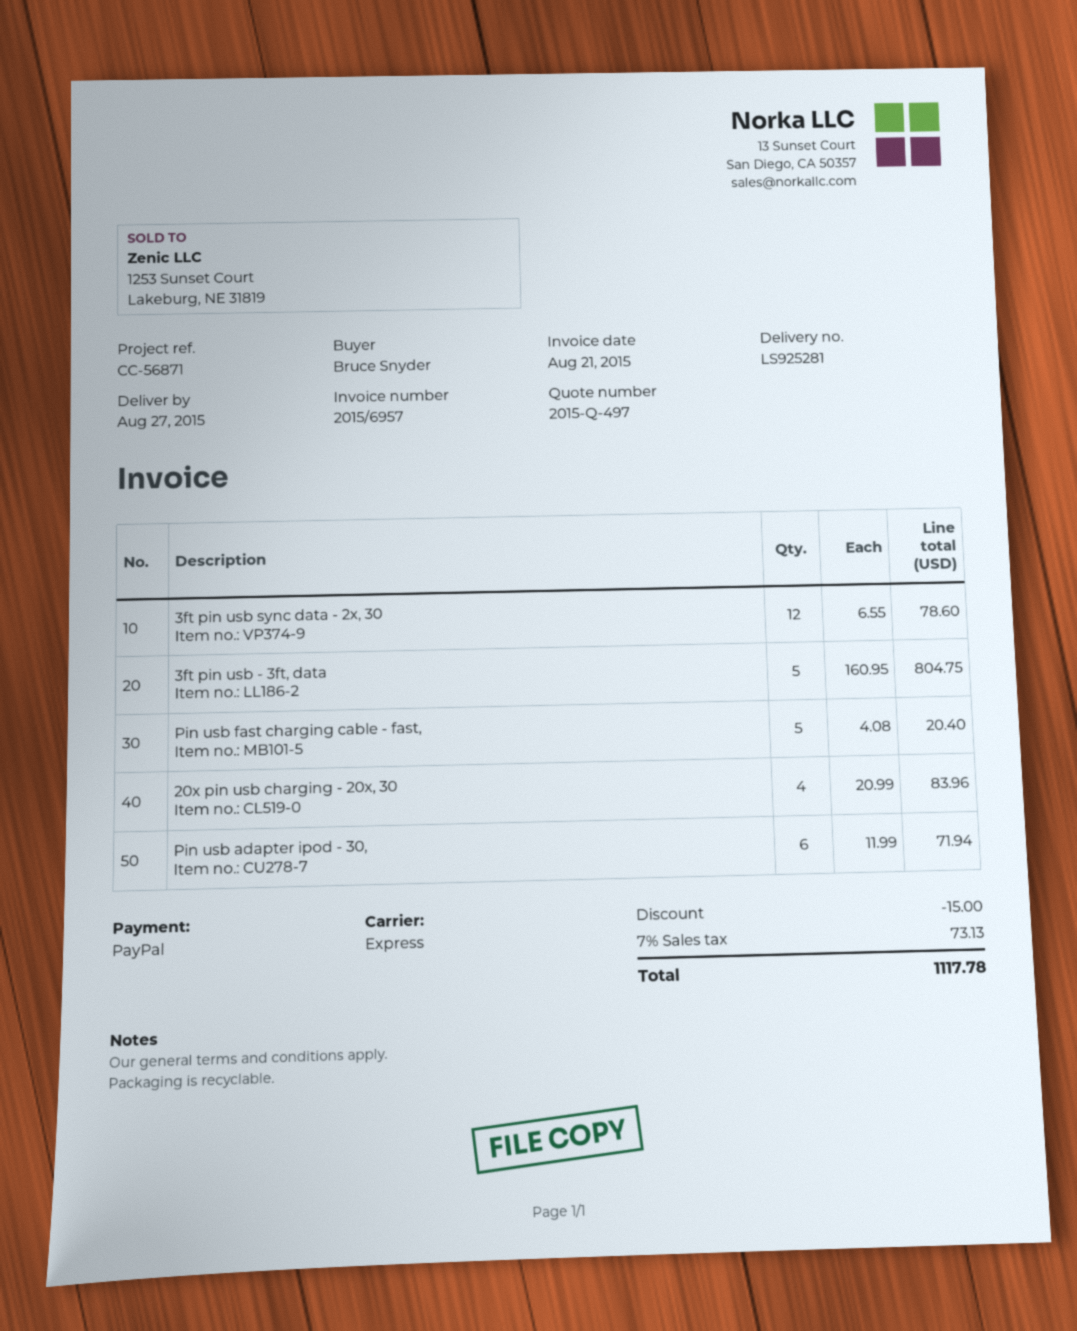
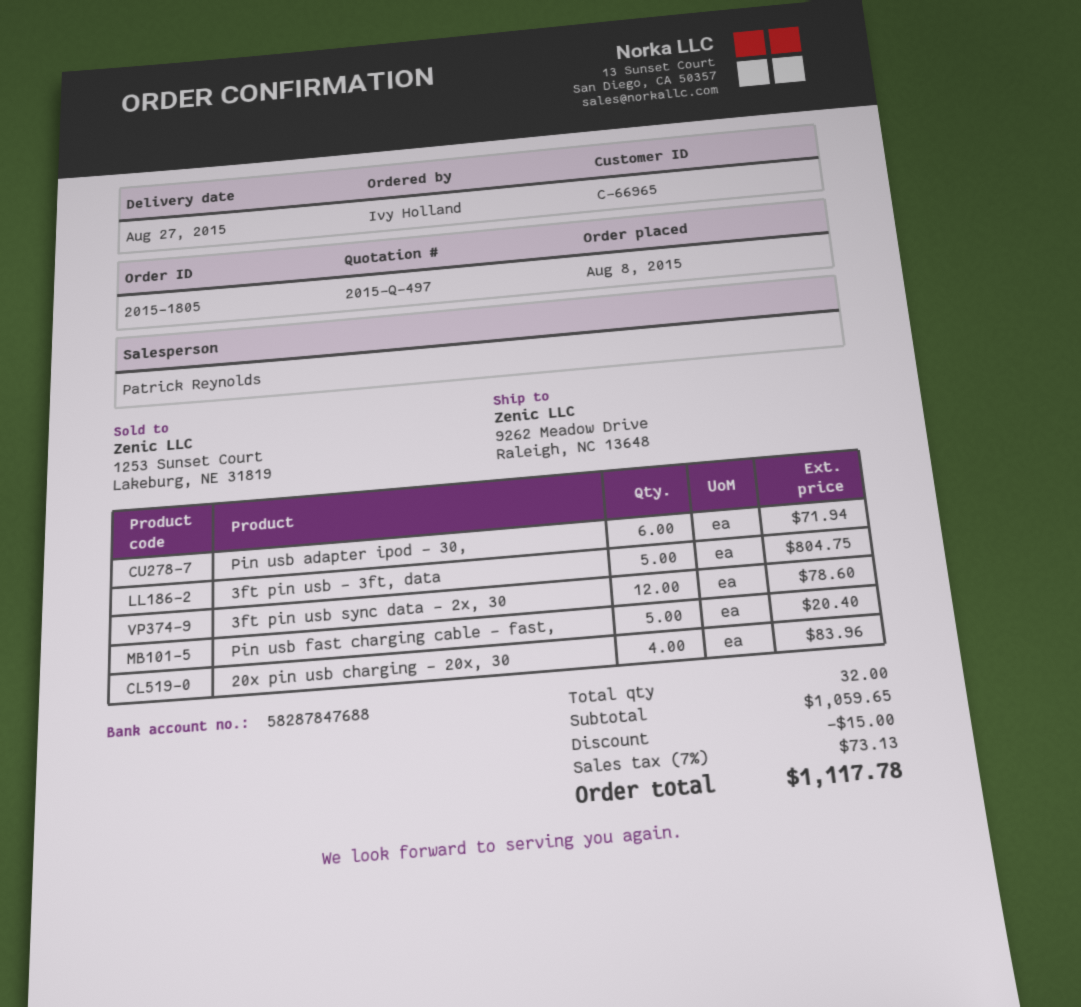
ordered by: Bruce Snyder -> Ivy Holland

